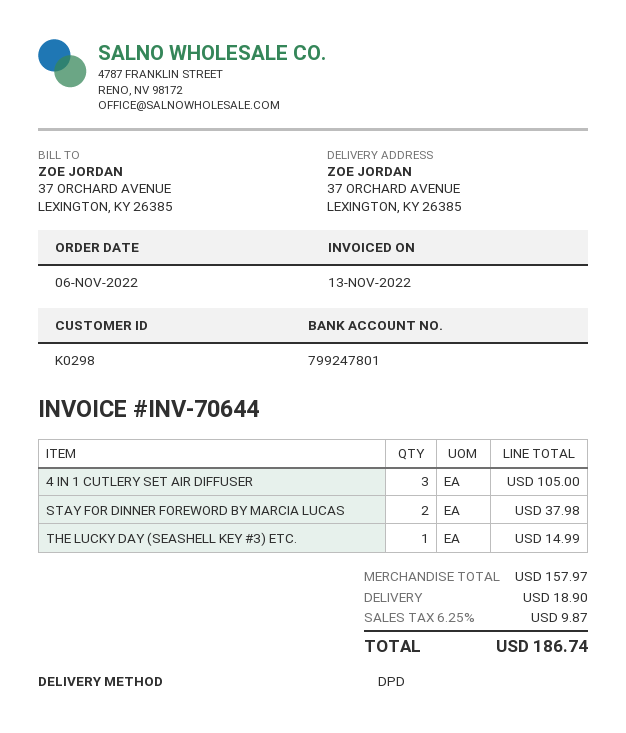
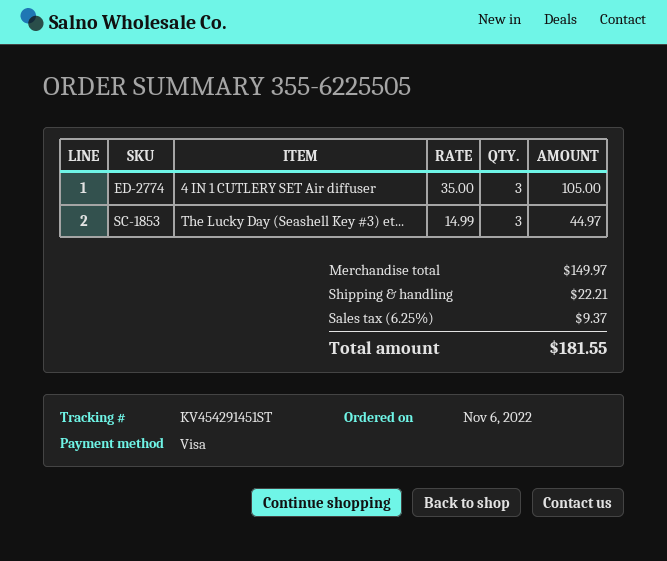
STAY FOR DINNER FOREWORD BY MARCIA LUCAS: 2 for 37.98 -> none
THE LUCKY DAY (SEASHELL KEY #3) ETC.: 1 for 14.99 -> 3 for 44.97
subtotal: 157.97 -> 149.97
shipping: 18.90 -> 22.21
tax: 6.25% = 9.87 -> 6.25% = 9.37
total: 186.74 -> 181.55

